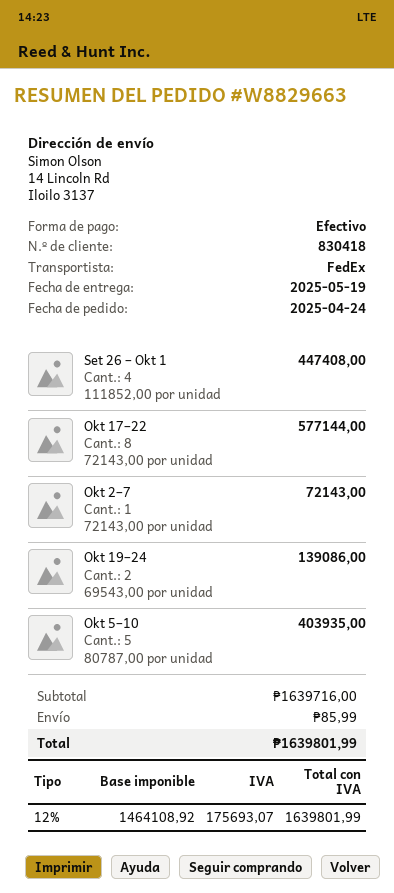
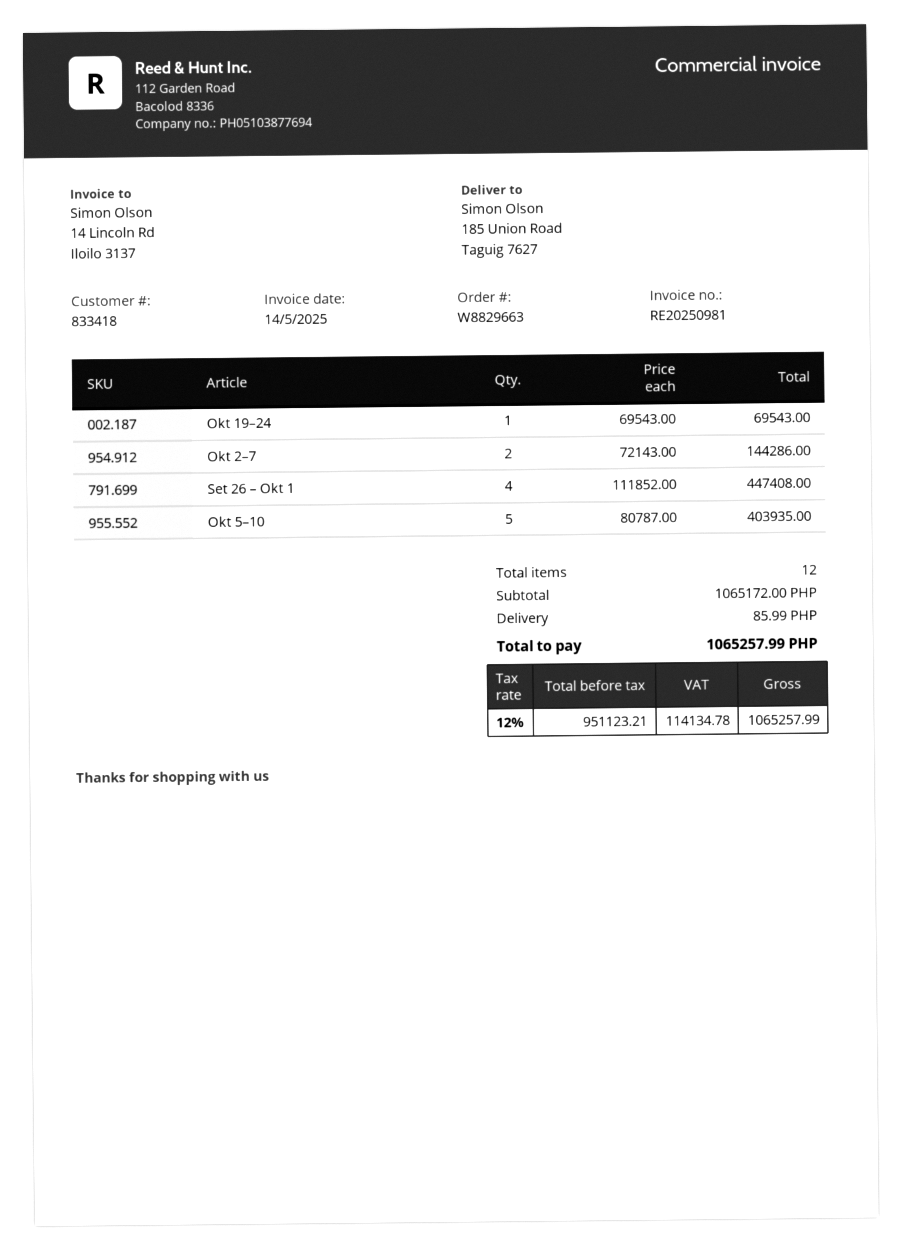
customer number: 830418 -> 833418
ship to: 14 Lincoln Rd, Iloilo 3137 -> 185 Union Road, Taguig 7627
Okt 17–22: 8 x 72143.00 = 577144.00 -> none
Okt 2–7: 1 x 72143.00 = 72143.00 -> 2 x 72143.00 = 144286.00
Okt 19–24: 2 x 69543.00 = 139086.00 -> 1 x 69543.00 = 69543.00
subtotal: 1639716.00 -> 1065172.00
net: 1464108.92 -> 951123.21
tax: 12% = 175693.07 -> 12% = 114134.78
total: 1639801.99 -> 1065257.99

